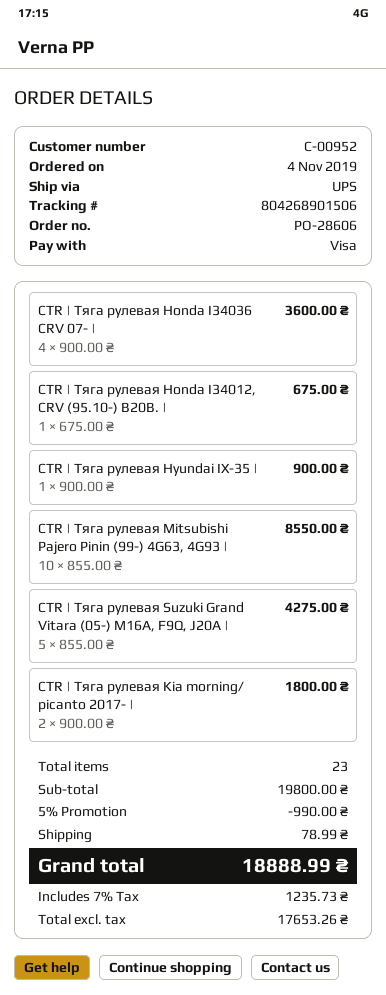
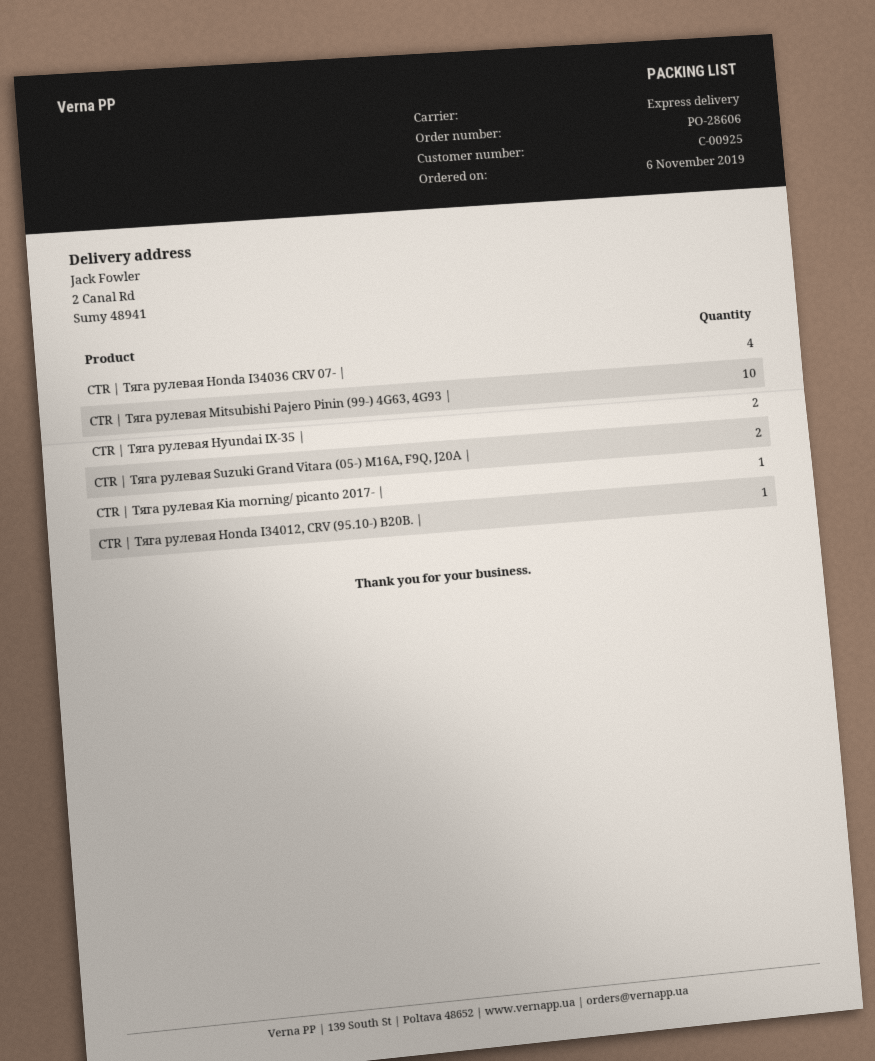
order date: 2019-11-04 -> 2019-11-06
customer number: C-00952 -> C-00925
shipping method: UPS -> express
CTR | Тяга рулевая Hyundai IX-35 |: 1 -> 2
CTR | Тяга рулевая Suzuki Grand Vitara (05-) M16A, F9Q, J20A |: 5 -> 2
CTR | Тяга рулевая Kia morning/ picanto 2017- |: 2 -> 1

